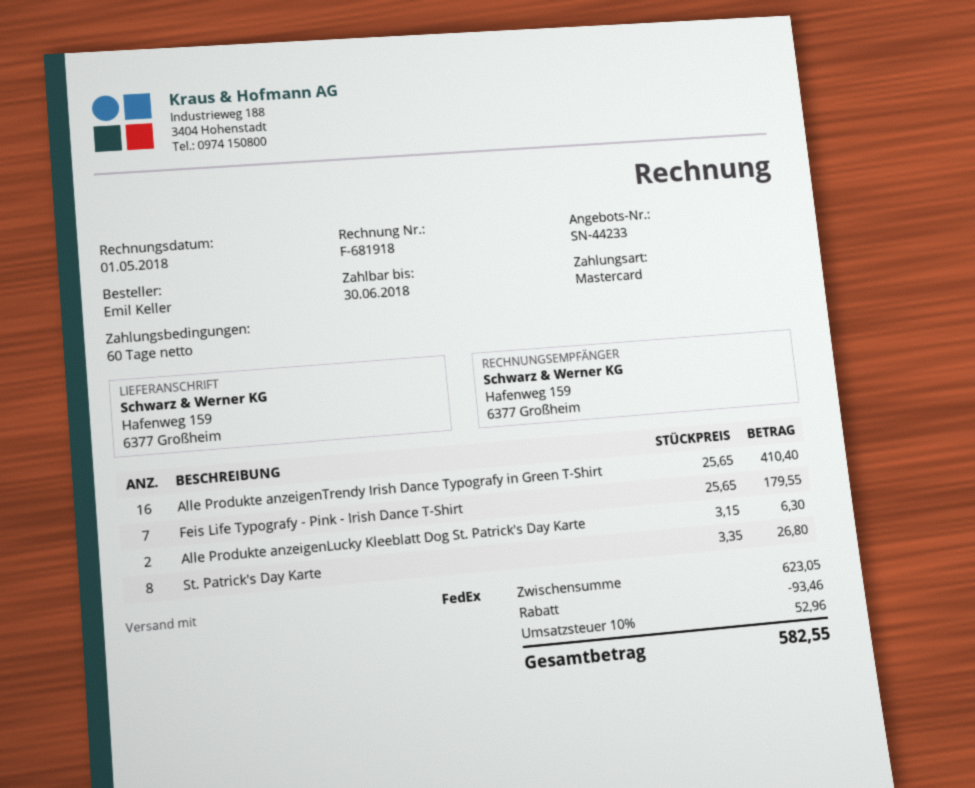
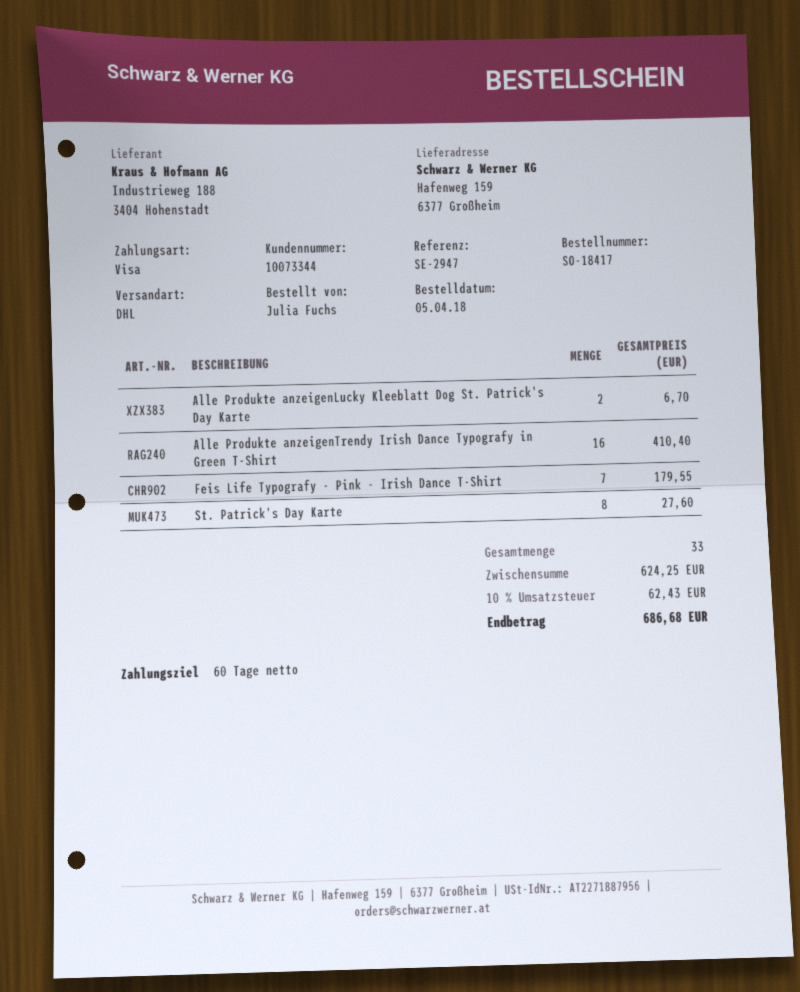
ordered by: Emil Keller -> Julia Fuchs
payment method: Mastercard -> Visa
shipping method: FedEx -> DHL
Alle Produkte anzeigenLucky Kleeblatt Dog St. Patrick's Day Karte: 2 for 6.30 -> 2 for 6.70
St. Patrick's Day Karte: 8 for 26.80 -> 8 for 27.60
subtotal: 623.05 -> 624.25
discount: 93.46 -> none
tax: 10% = 52.96 -> 10% = 62.43
total: 582.55 -> 686.68

